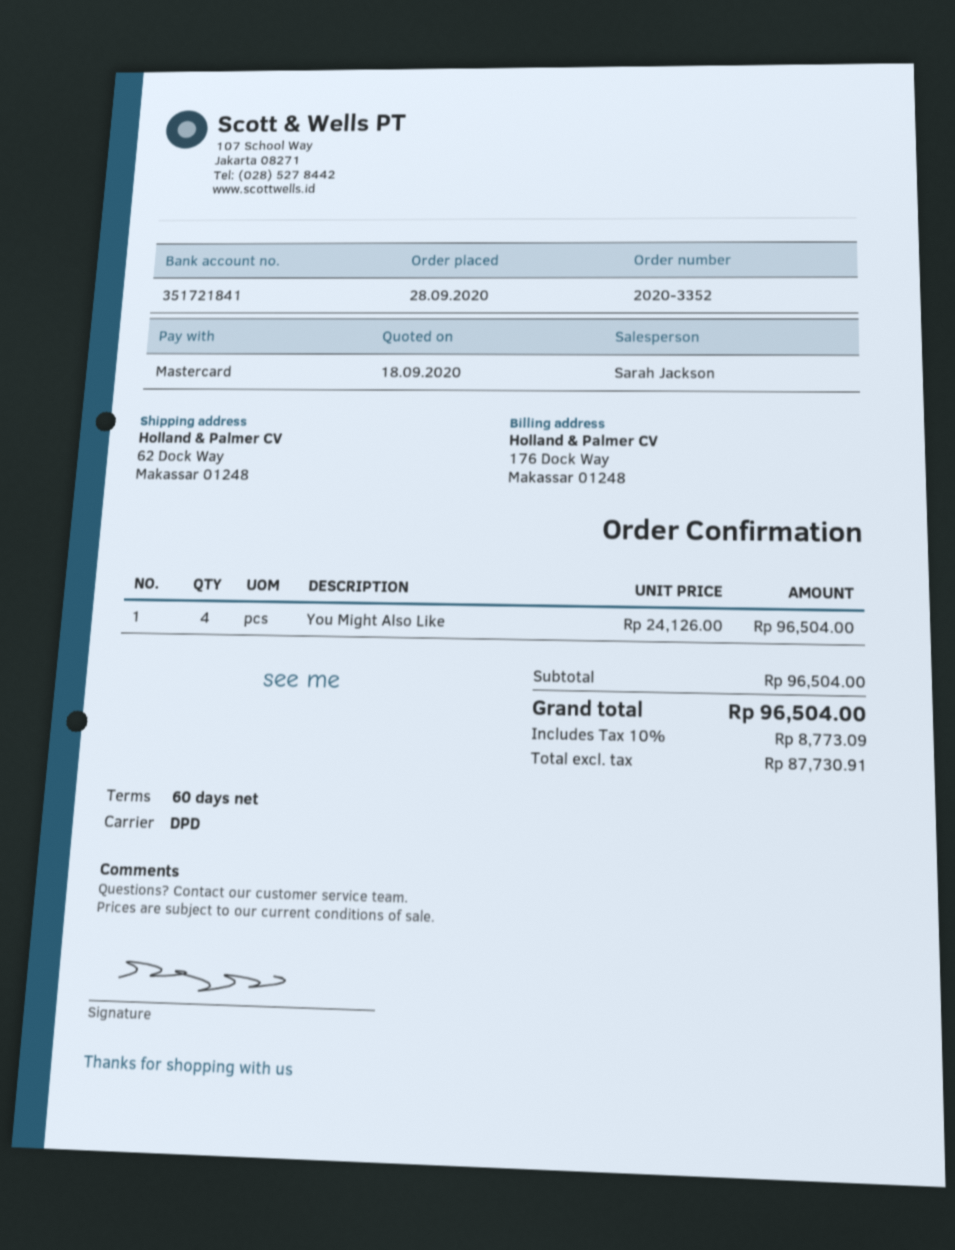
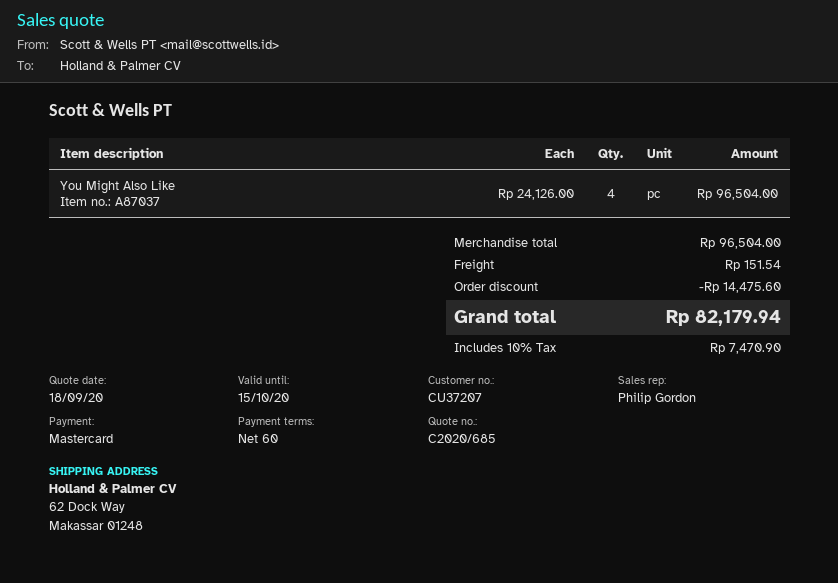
sales rep: Sarah Jackson -> Philip Gordon
discount: none -> 14475.60
shipping: none -> 151.54
tax: 10% = 8773.09 -> 10% = 7470.90
total: 96504.00 -> 82179.94

